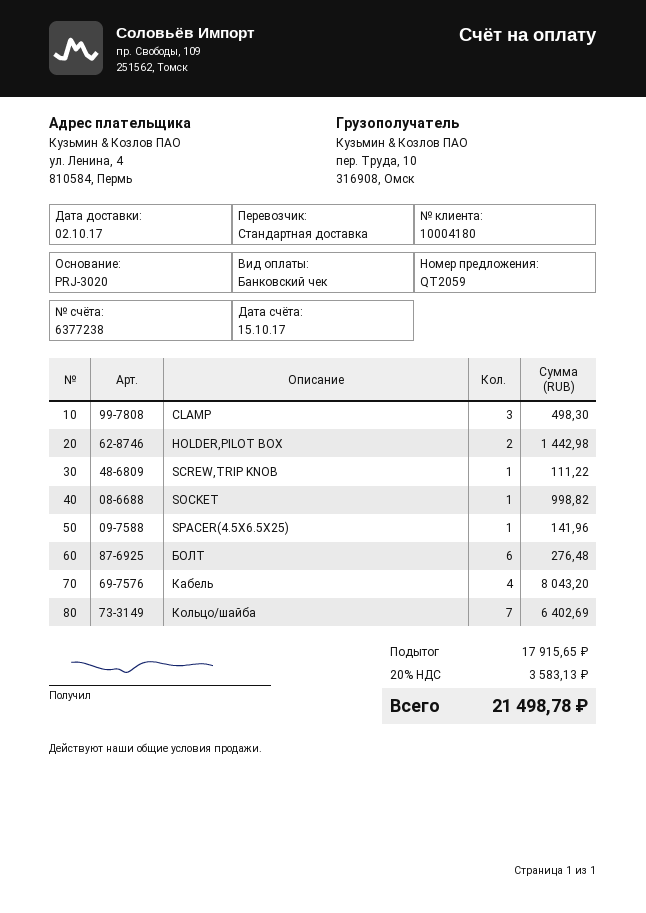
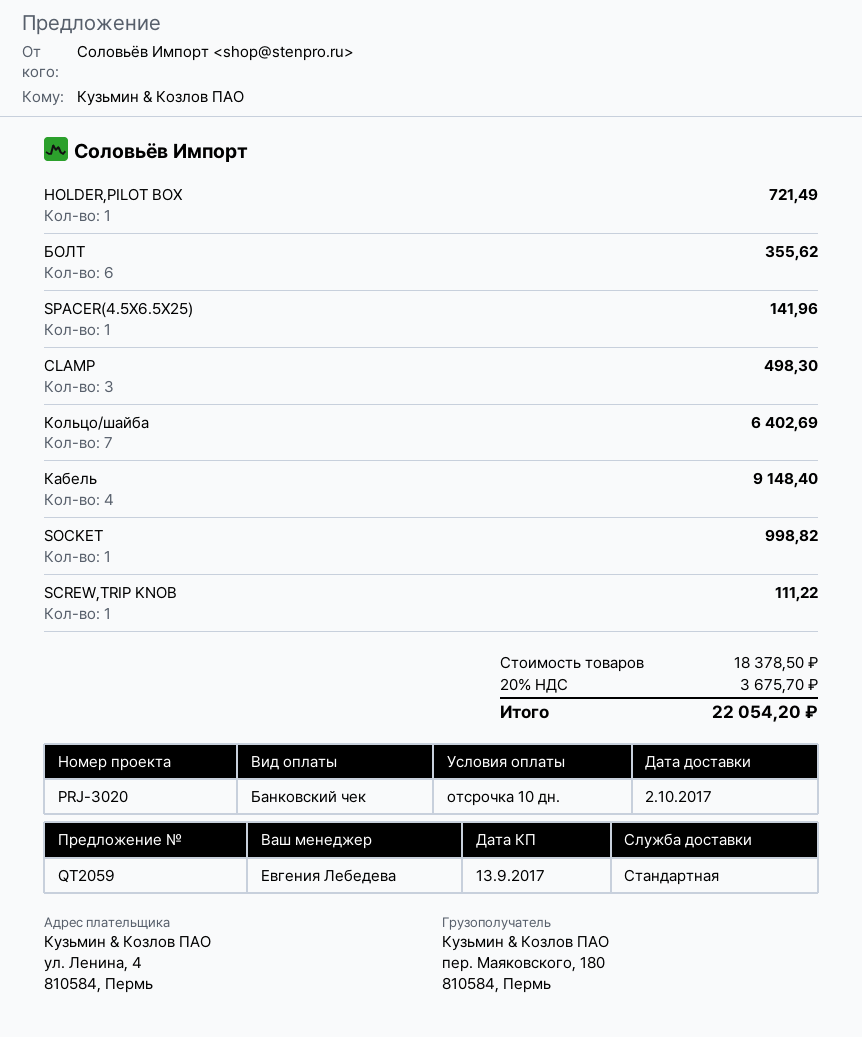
ship to: пер. Труда, 10, 316908, Омск -> пер. Маяковского, 180, 810584, Пермь
HOLDER,PILOT BOX: 2 for 1442.98 -> 1 for 721.49
БОЛТ: 6 for 276.48 -> 6 for 355.62
Кабель: 4 for 8043.20 -> 4 for 9148.40
subtotal: 17915.65 -> 18378.50
tax: 20% = 3583.13 -> 20% = 3675.70
total: 21498.78 -> 22054.20

